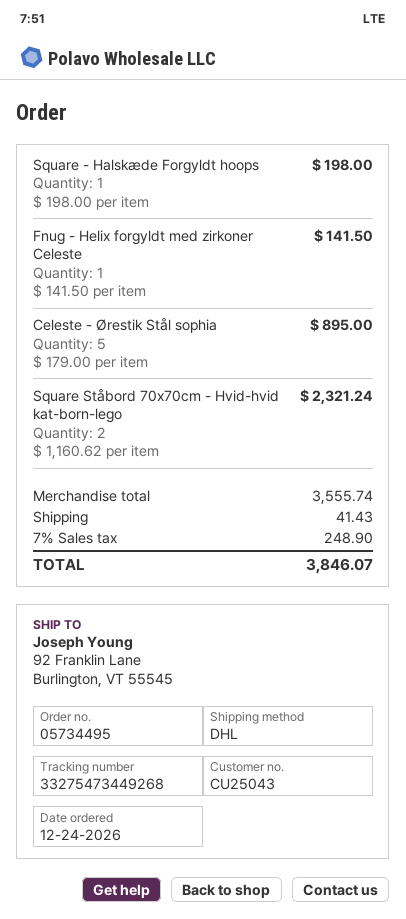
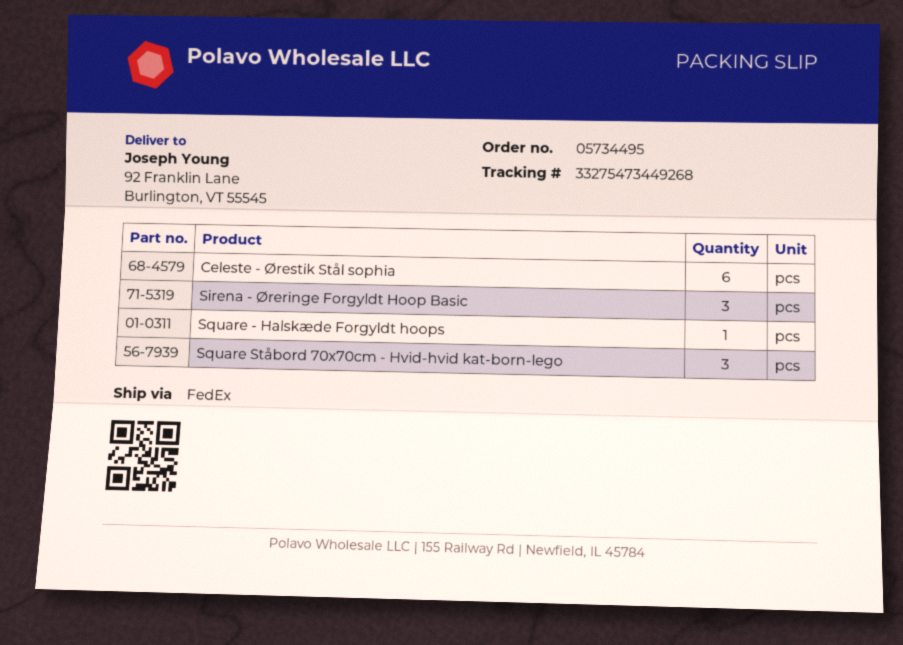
shipping method: DHL -> FedEx
Fnug - Helix forgyldt med zirkoner Celeste: 1 -> none
Celeste - Ørestik Stål sophia: 5 -> 6
Square Ståbord 70x70cm - Hvid-hvid kat-born-lego: 2 -> 3
Sirena - Øreringe Forgyldt Hoop Basic: none -> 3

